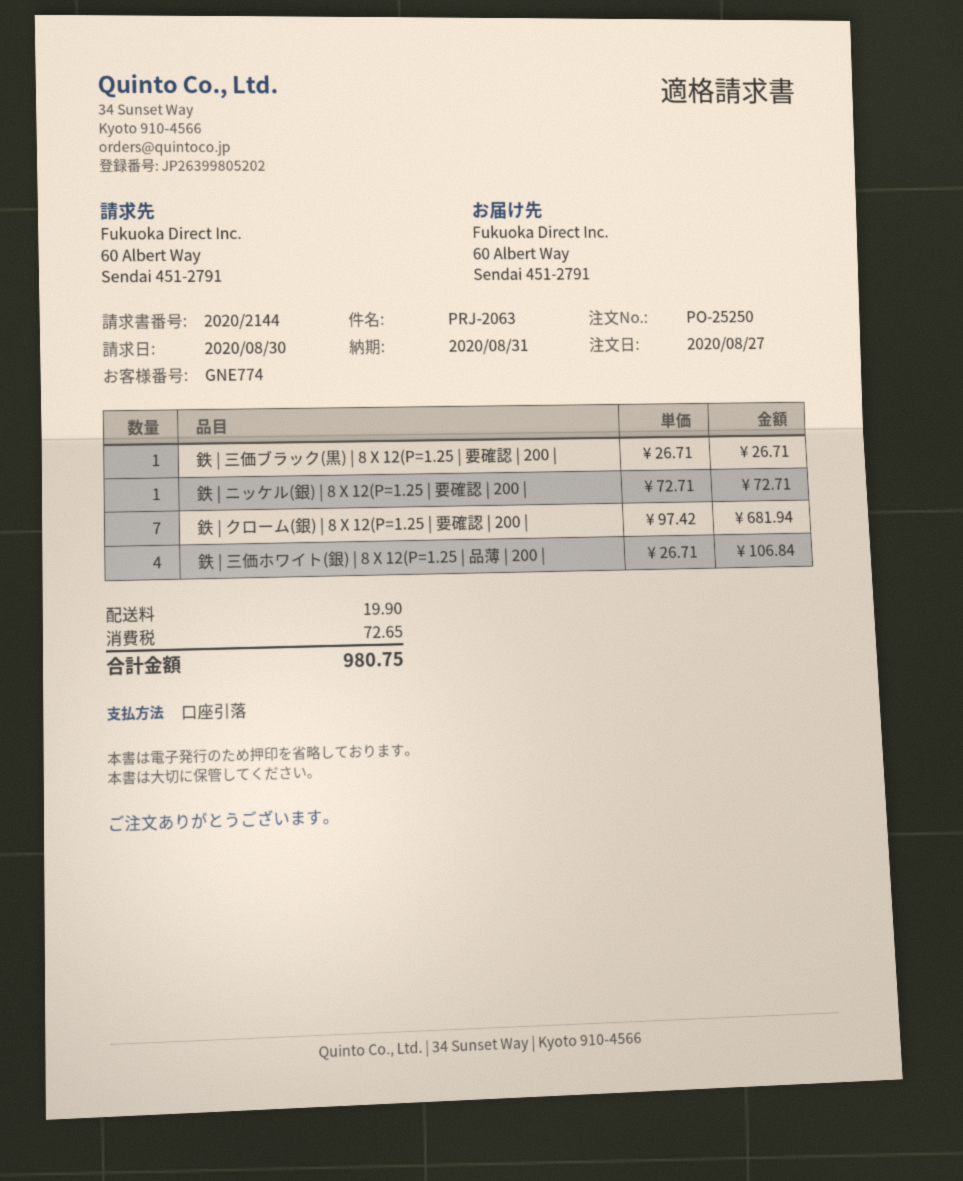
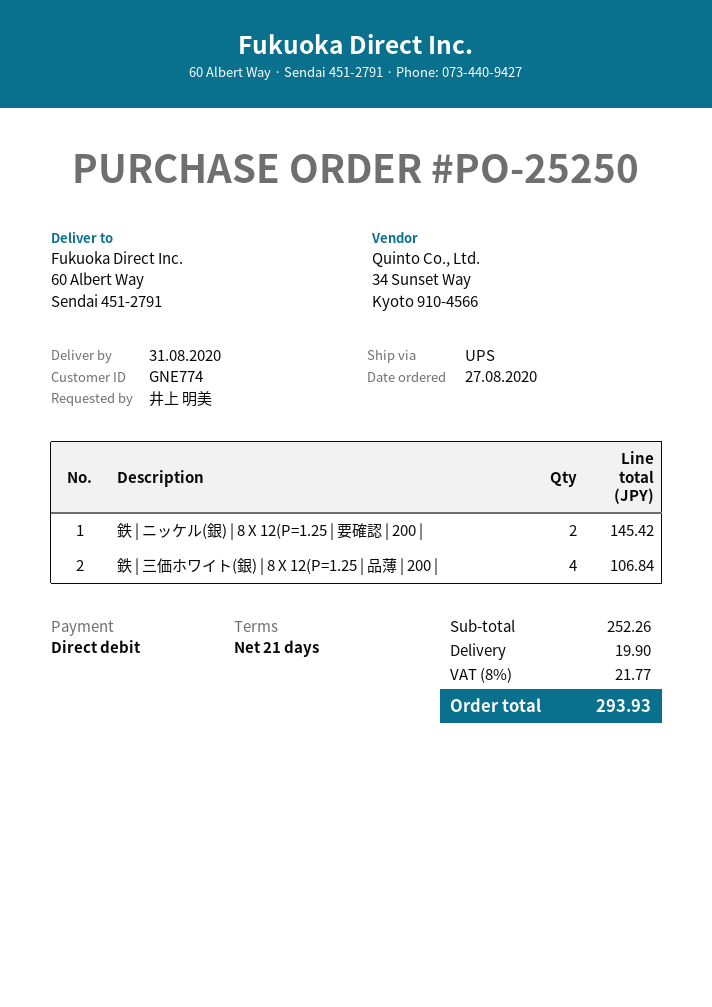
鉄 | 三価ブラック(黒) | 8 X 12(P=1.25 | 要確認 | 200 |: 1 for 26.71 -> none
鉄 | ニッケル(銀) | 8 X 12(P=1.25 | 要確認 | 200 |: 1 for 72.71 -> 2 for 145.42
鉄 | クローム(銀) | 8 X 12(P=1.25 | 要確認 | 200 |: 7 for 681.94 -> none
tax: 72.65 -> 21.77
total: 980.75 -> 293.93

